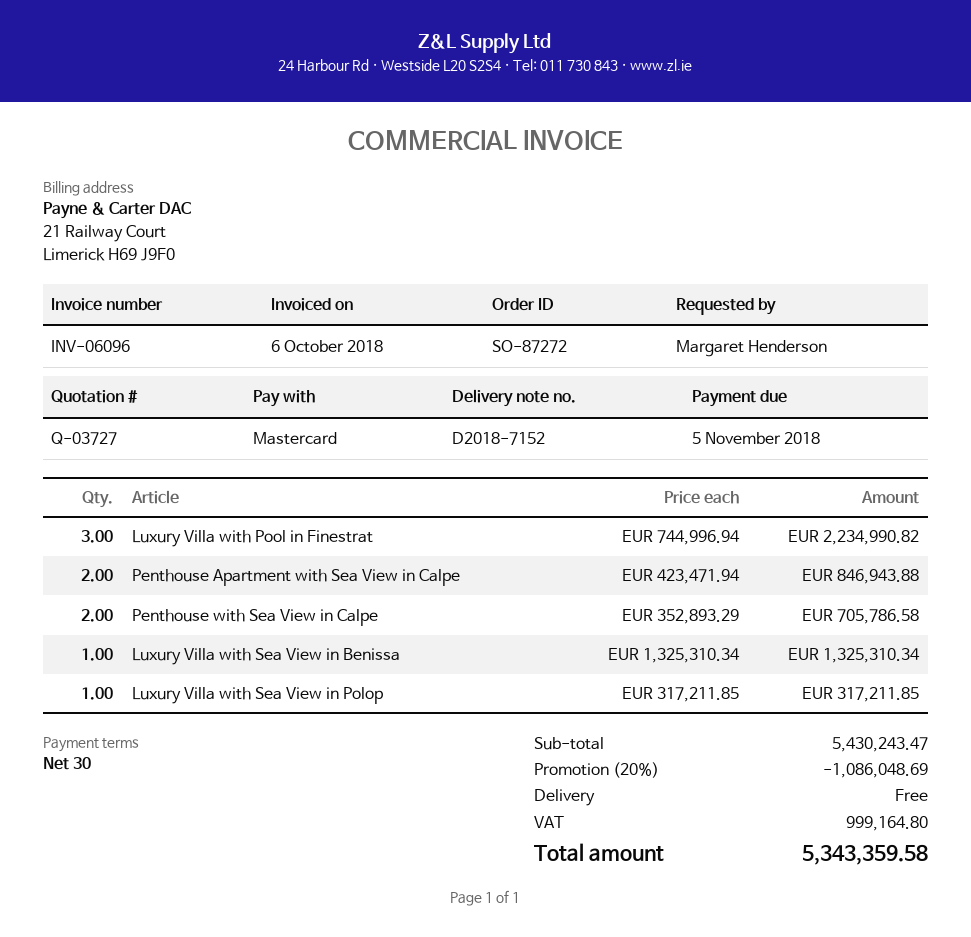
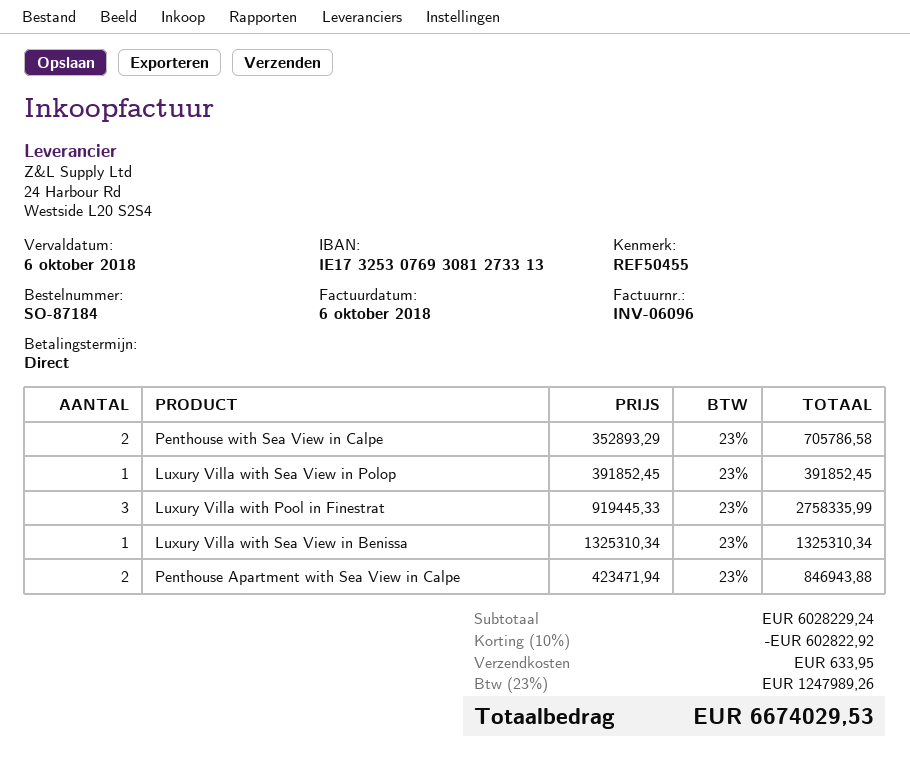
order number: SO-87272 -> SO-87184
payment terms: 30 days -> on receipt
due date: 2018-11-05 -> 2018-10-06
Luxury Villa with Pool in Finestrat: 3 x 744996.94 = 2234990.82 -> 3 x 919445.33 = 2758335.99
Luxury Villa with Sea View in Polop: 1 x 317211.85 = 317211.85 -> 1 x 391852.45 = 391852.45
subtotal: 5430243.47 -> 6028229.24
discount: 20% = 1086048.69 -> 10% = 602822.92
shipping: 0.00 -> 633.95
tax: 999164.80 -> 1247989.26
total: 5343359.58 -> 6674029.53

